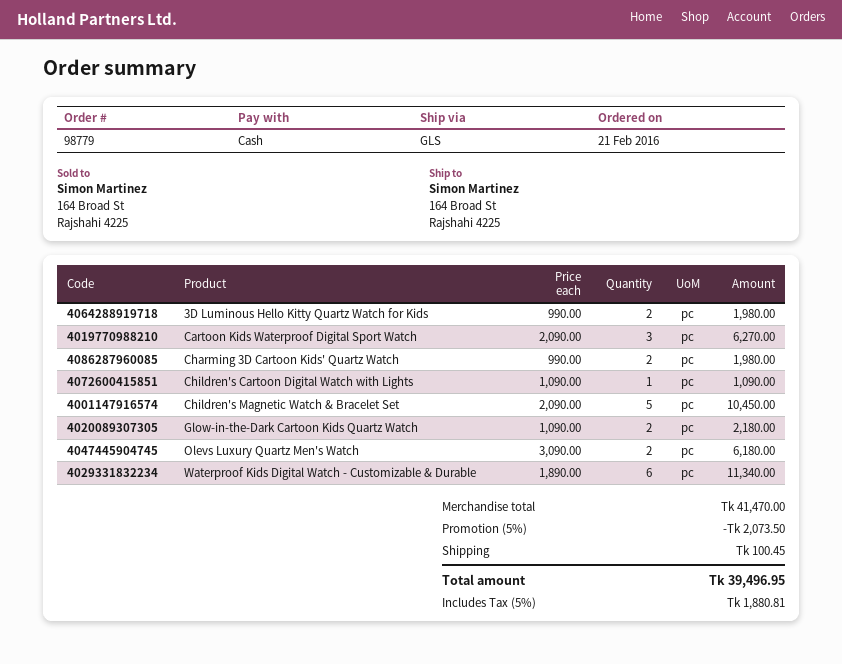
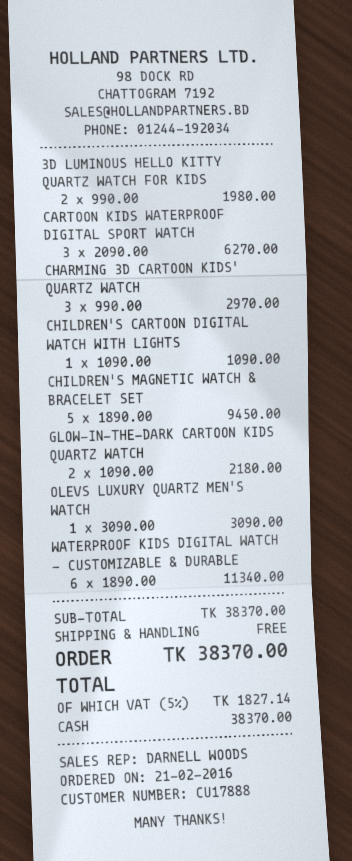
Charming 3D Cartoon Kids' Quartz Watch: 2 x 990.00 = 1980.00 -> 3 x 990.00 = 2970.00
Children's Magnetic Watch & Bracelet Set: 5 x 2090.00 = 10450.00 -> 5 x 1890.00 = 9450.00
Olevs Luxury Quartz Men's Watch: 2 x 3090.00 = 6180.00 -> 1 x 3090.00 = 3090.00
subtotal: 41470.00 -> 38370.00
discount: 5% = 2073.50 -> none
shipping: 100.45 -> 0.00
tax: 5% = 1880.81 -> 5% = 1827.14
total: 39496.95 -> 38370.00

